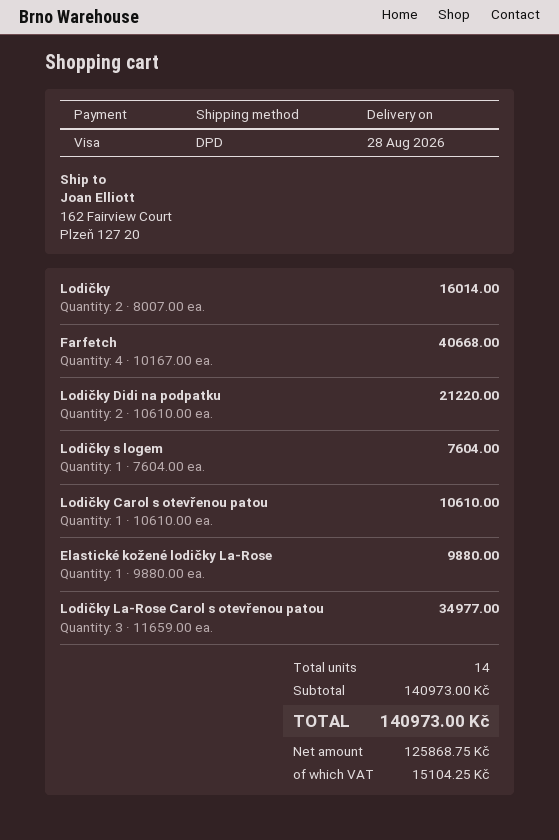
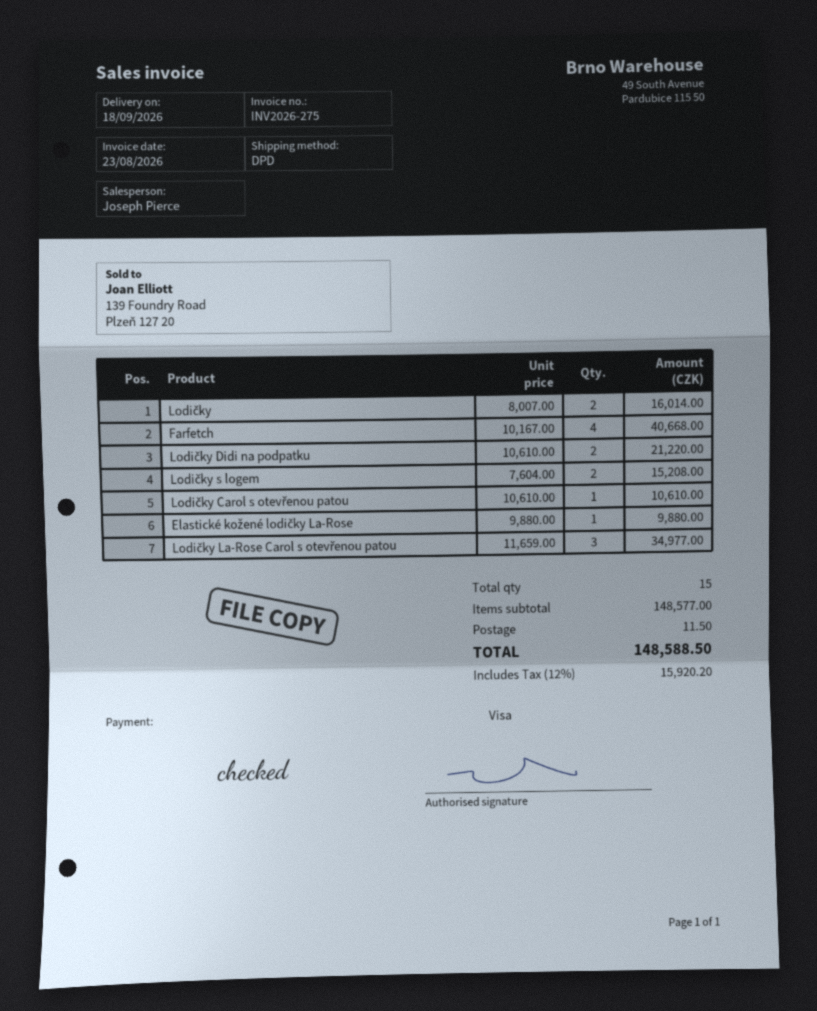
delivery date: 2026-08-28 -> 2026-09-18
Lodičky s logem: 1 x 7604.00 = 7604.00 -> 2 x 7604.00 = 15208.00
total quantity: 14 -> 15
subtotal: 140973.00 -> 148577.00
shipping: none -> 11.50
tax: 15104.25 -> 15920.20
total: 140973.00 -> 148588.50

